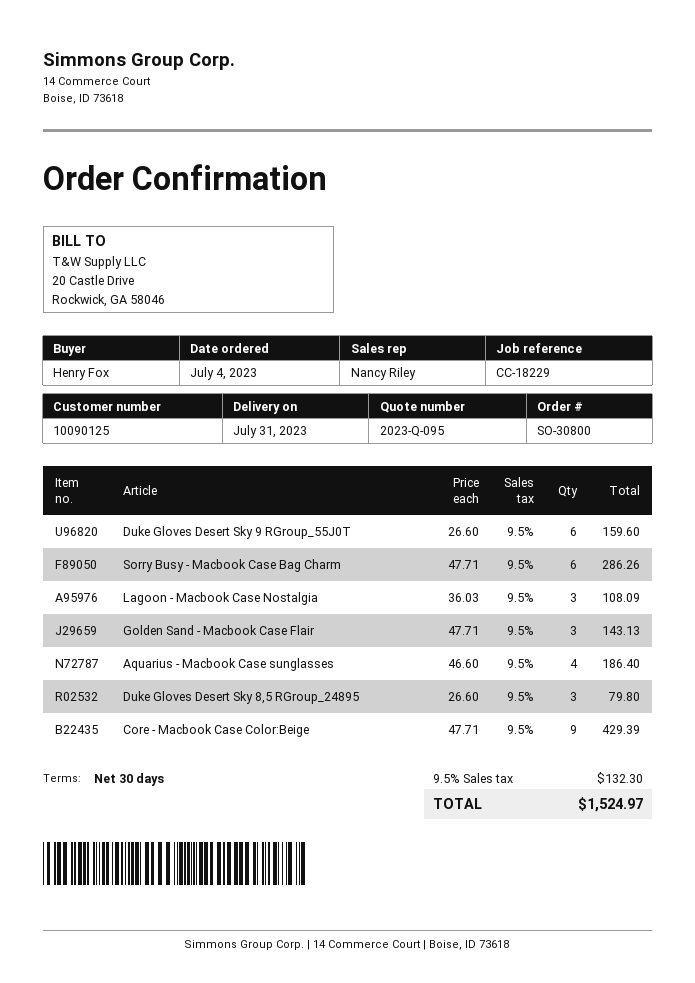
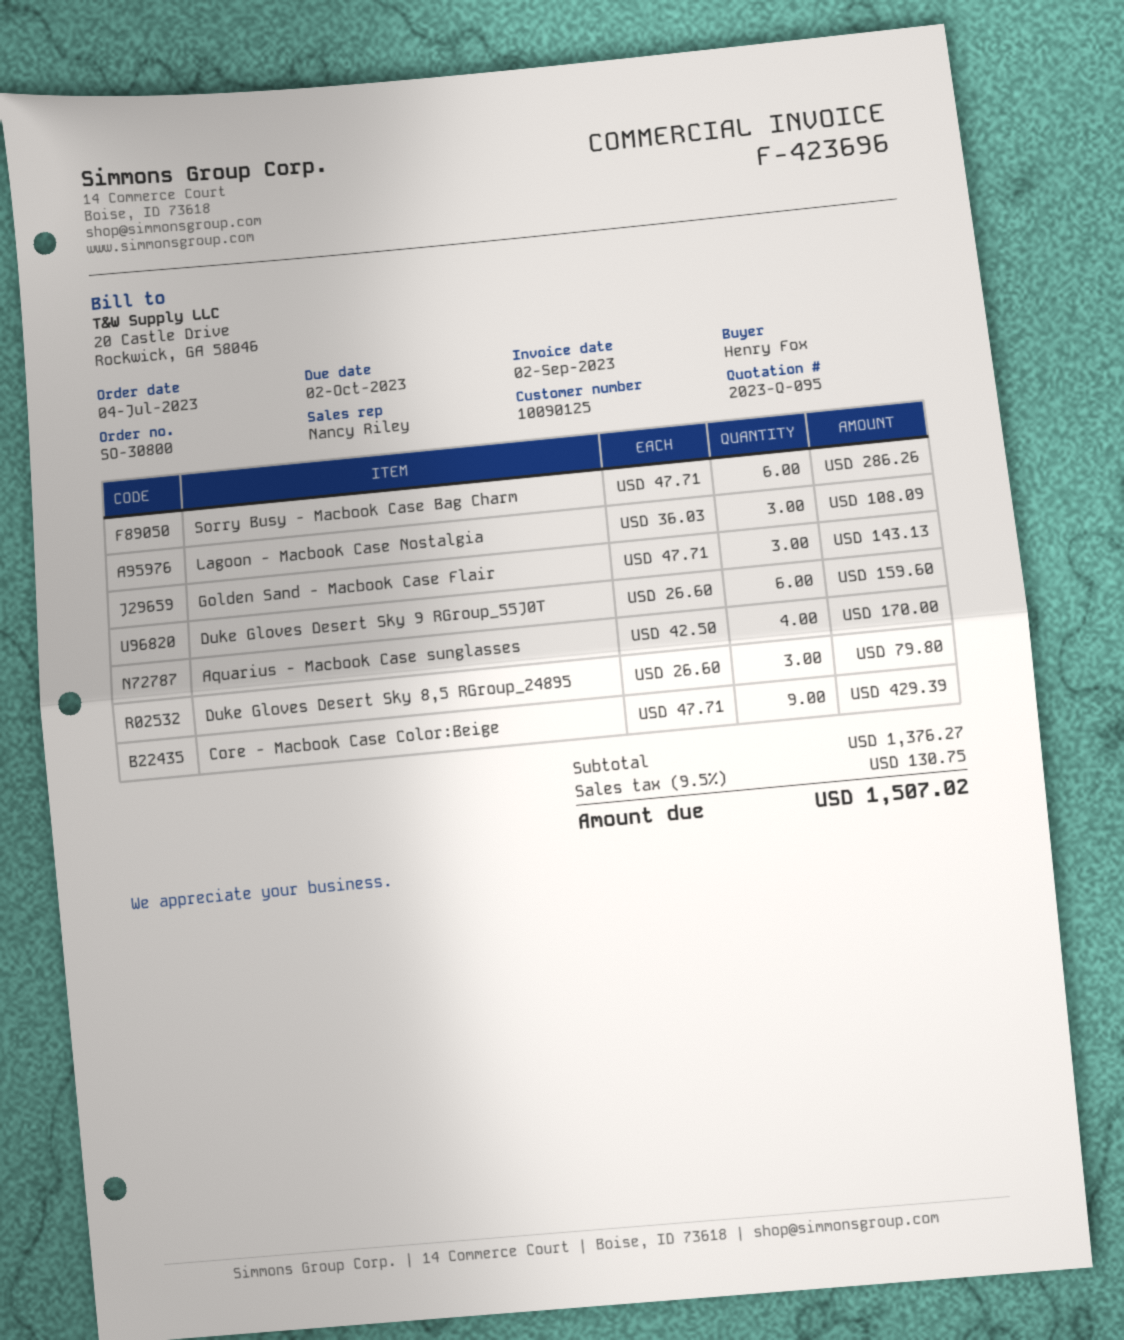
Aquarius - Macbook Case sunglasses: 4 x 46.60 = 186.40 -> 4 x 42.50 = 170.00
tax: 9.5% = 132.30 -> 9.5% = 130.75
total: 1524.97 -> 1507.02

